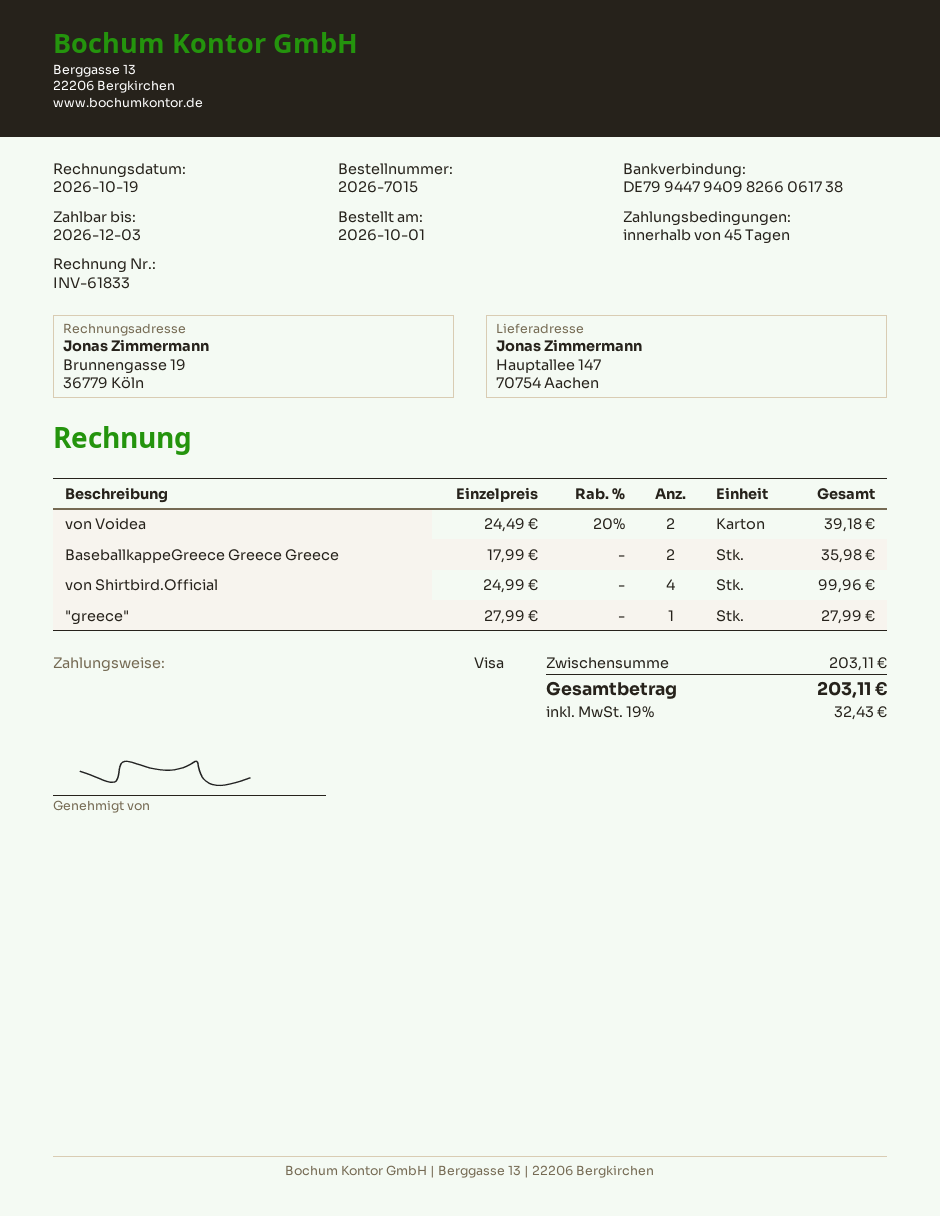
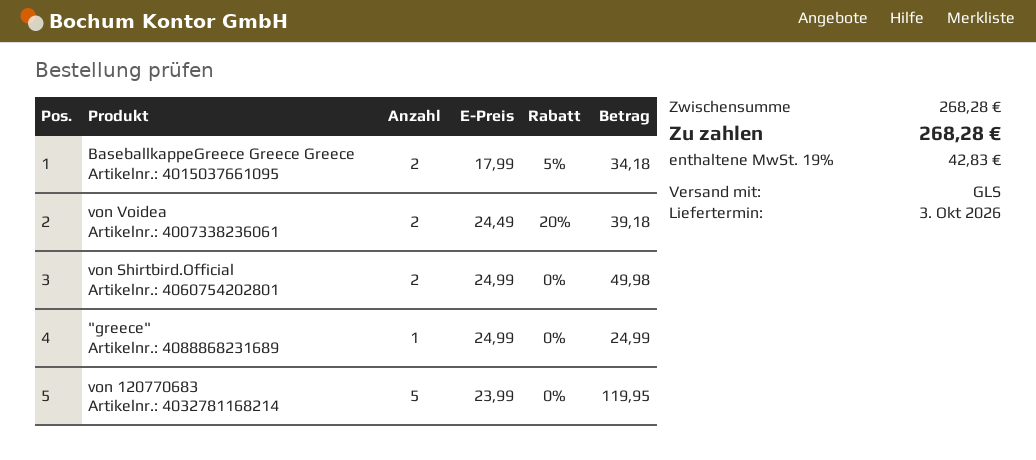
BaseballkappeGreece Greece Greece: 2 x 17.99 = 35.98 -> 2 x 17.99 - 5% = 34.18
von Shirtbird.Official: 4 x 24.99 = 99.96 -> 2 x 24.99 = 49.98
"greece": 1 x 27.99 = 27.99 -> 1 x 24.99 = 24.99
von 120770683: none -> 5 x 23.99 = 119.95
subtotal: 203.11 -> 268.28
tax: 19% = 32.43 -> 19% = 42.83
total: 203.11 -> 268.28

